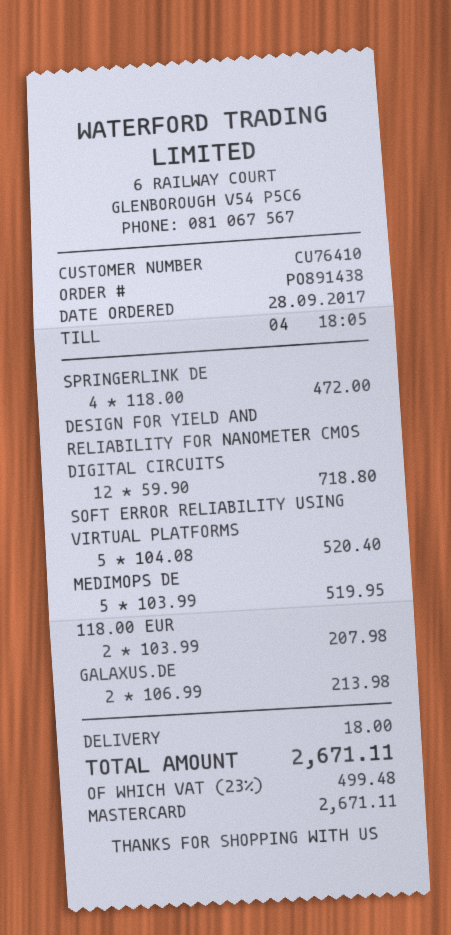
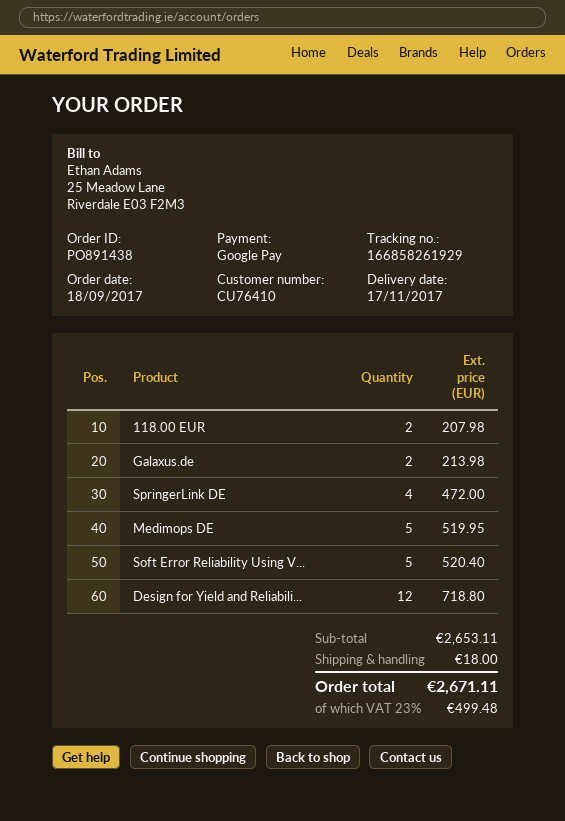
order date: 2017-09-28 -> 2017-09-18
payment method: Mastercard -> Google Pay

